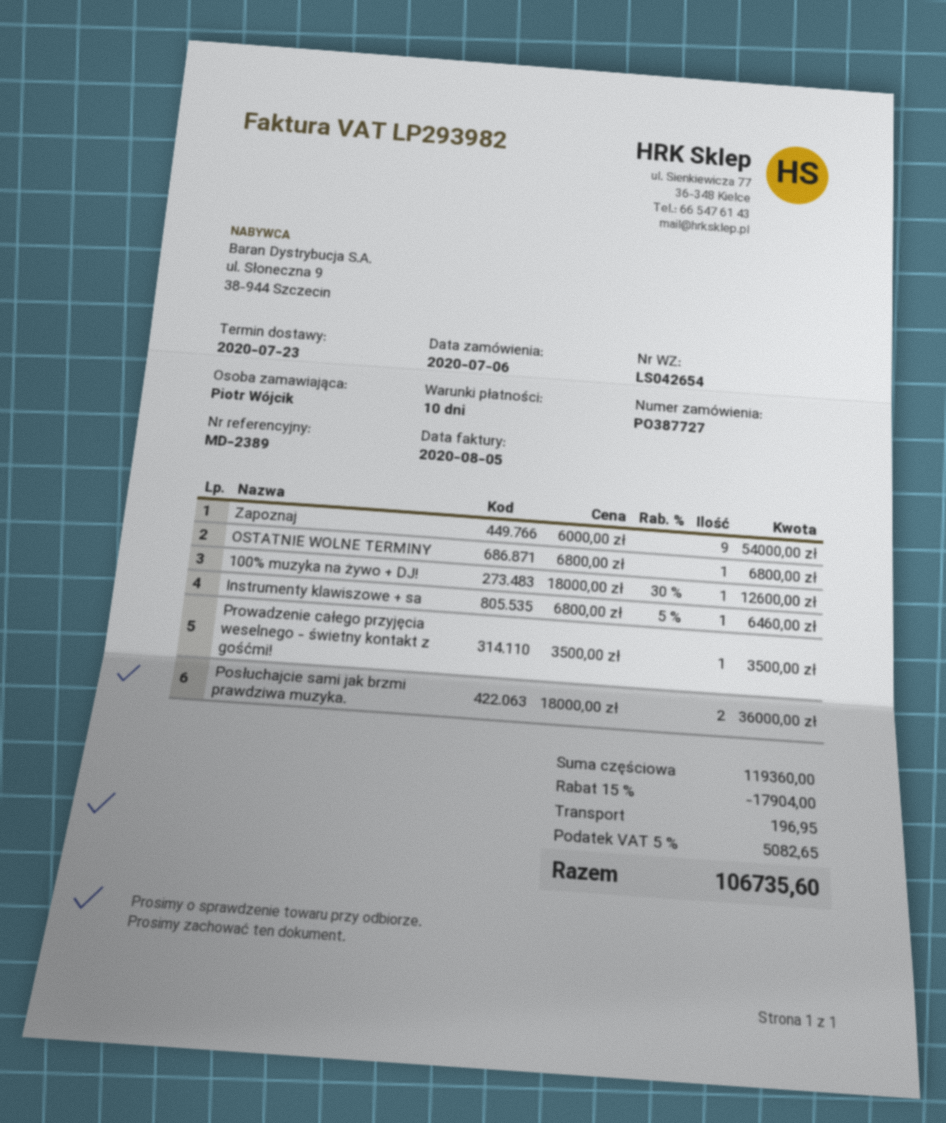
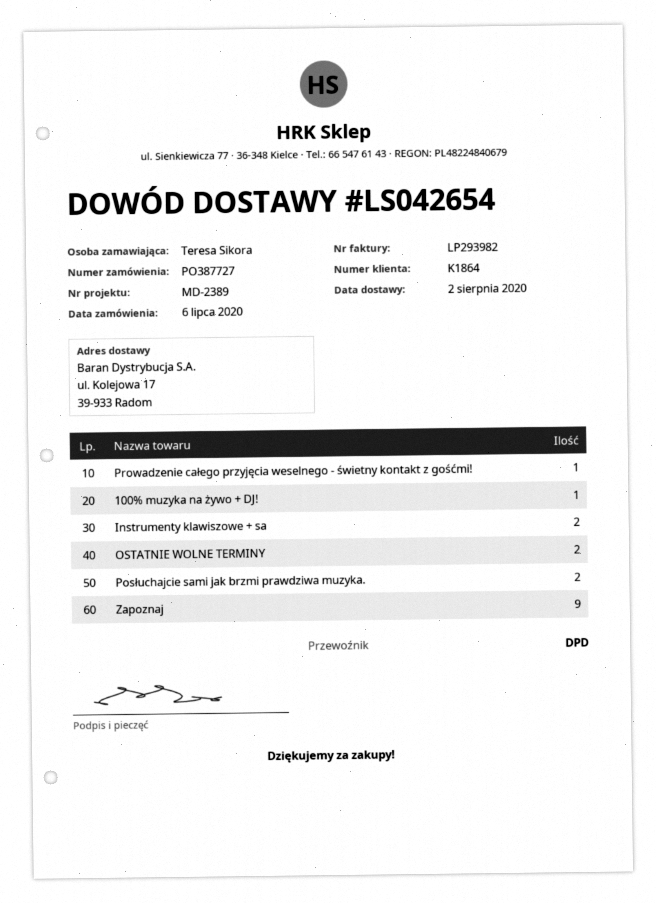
delivery date: 2020-07-23 -> 2020-08-02
ordered by: Piotr Wójcik -> Teresa Sikora
OSTATNIE WOLNE TERMINY: 1 -> 2
Instrumenty klawiszowe + sa: 1 -> 2

